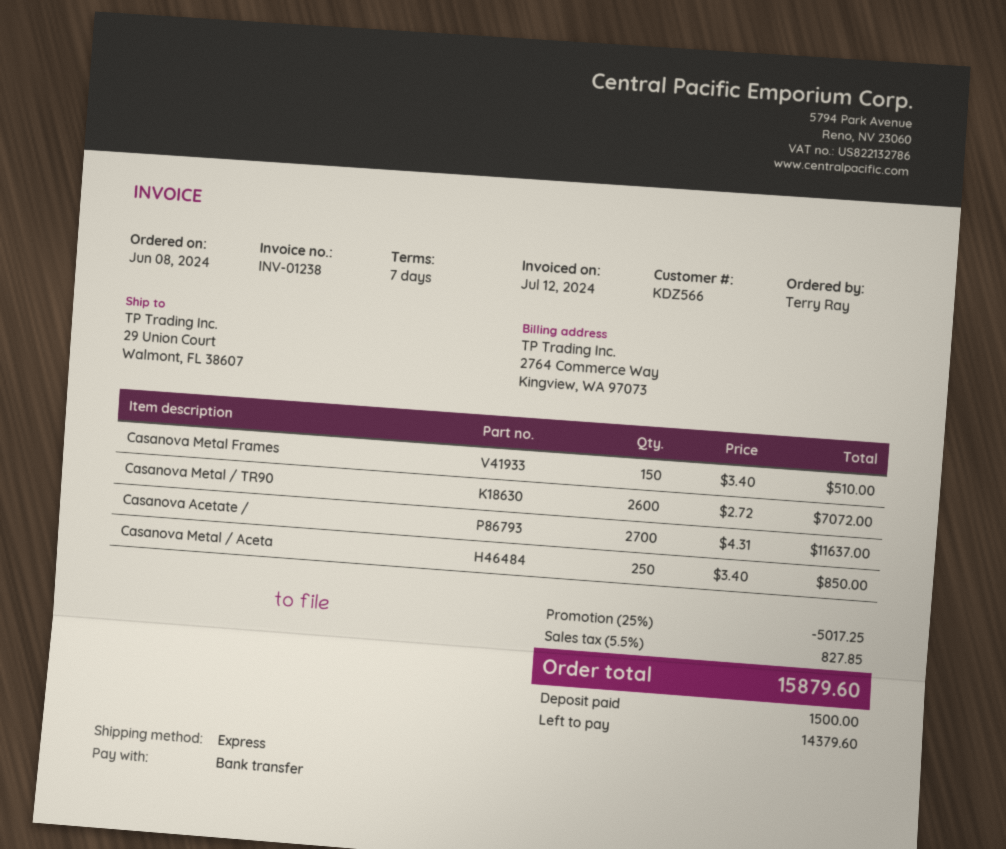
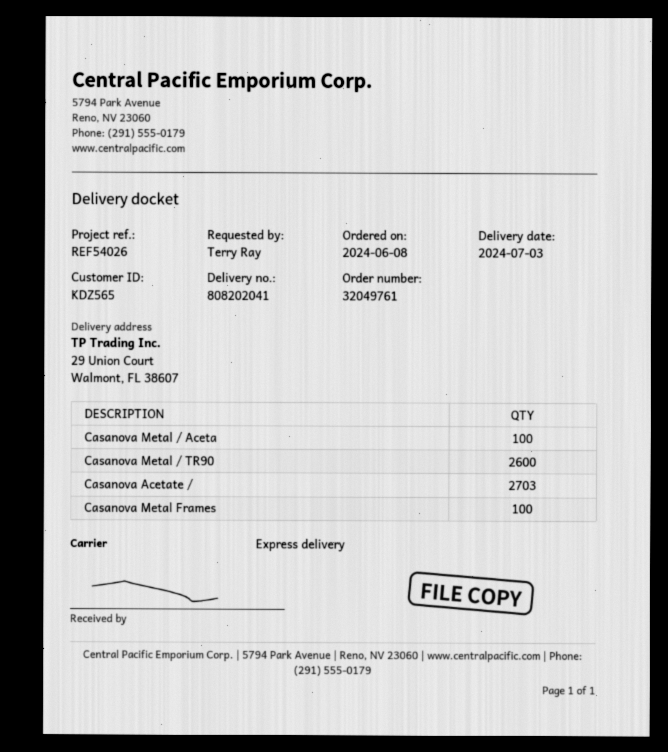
customer number: KDZ566 -> KDZ565
Casanova Metal Frames: 150 -> 100
Casanova Acetate /: 2700 -> 2703
Casanova Metal / Aceta: 250 -> 100

